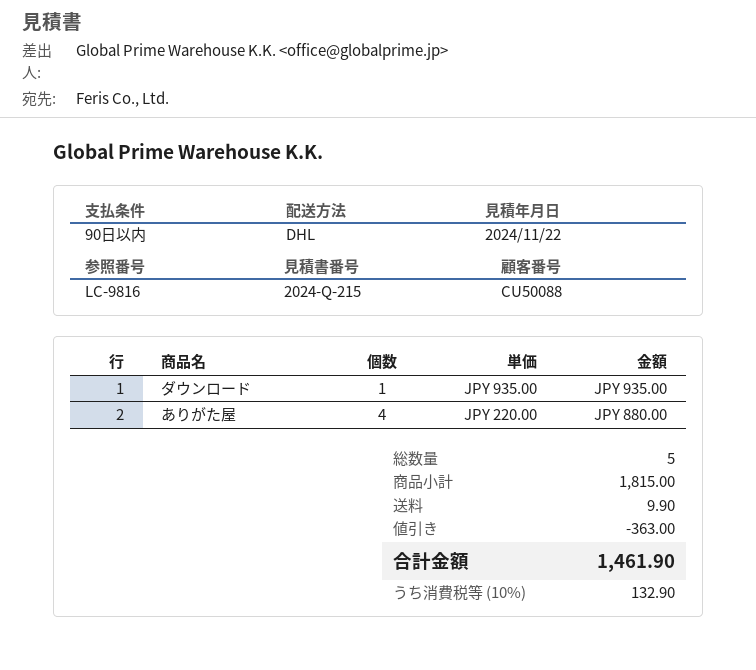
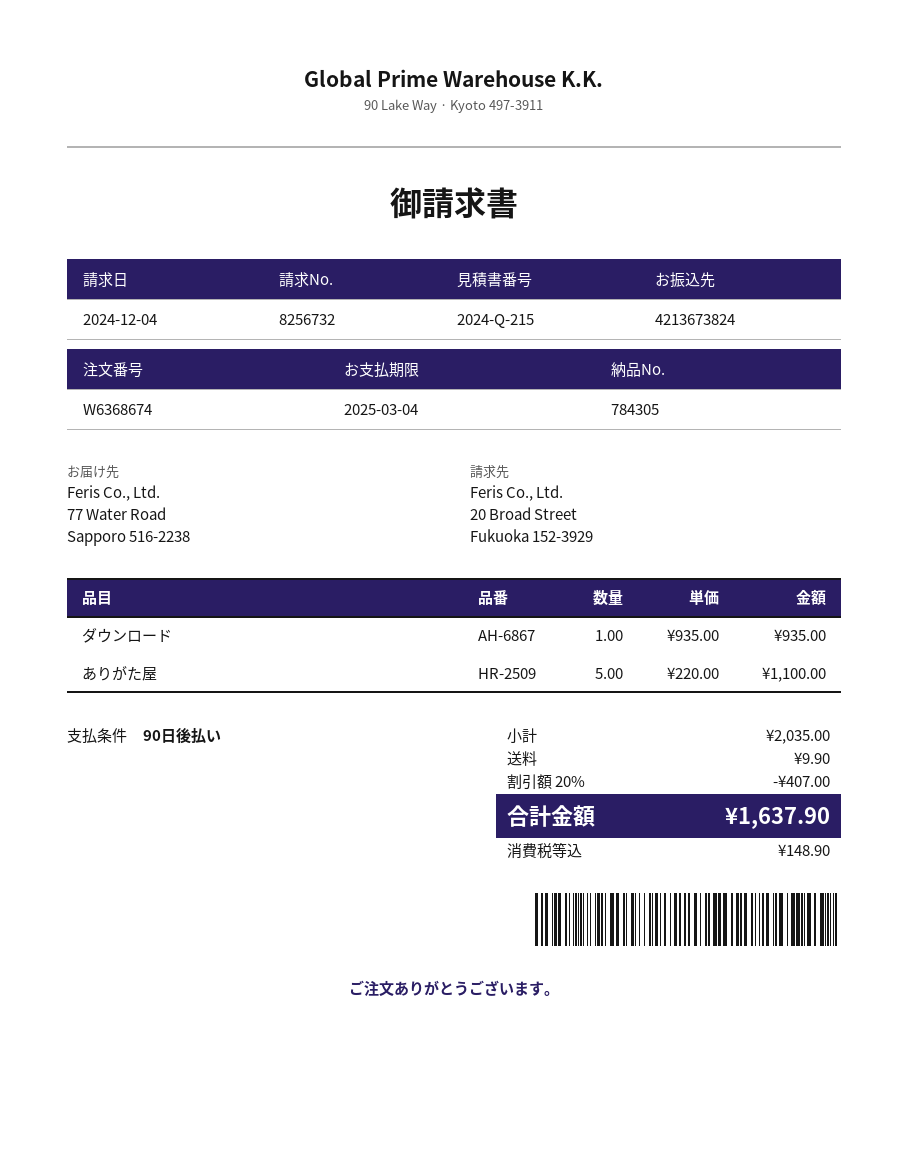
ありがた屋: 4 x 220.00 = 880.00 -> 5 x 220.00 = 1100.00
subtotal: 1815.00 -> 2035.00
discount: 363.00 -> 407.00
tax: 132.90 -> 148.90
total: 1461.90 -> 1637.90

